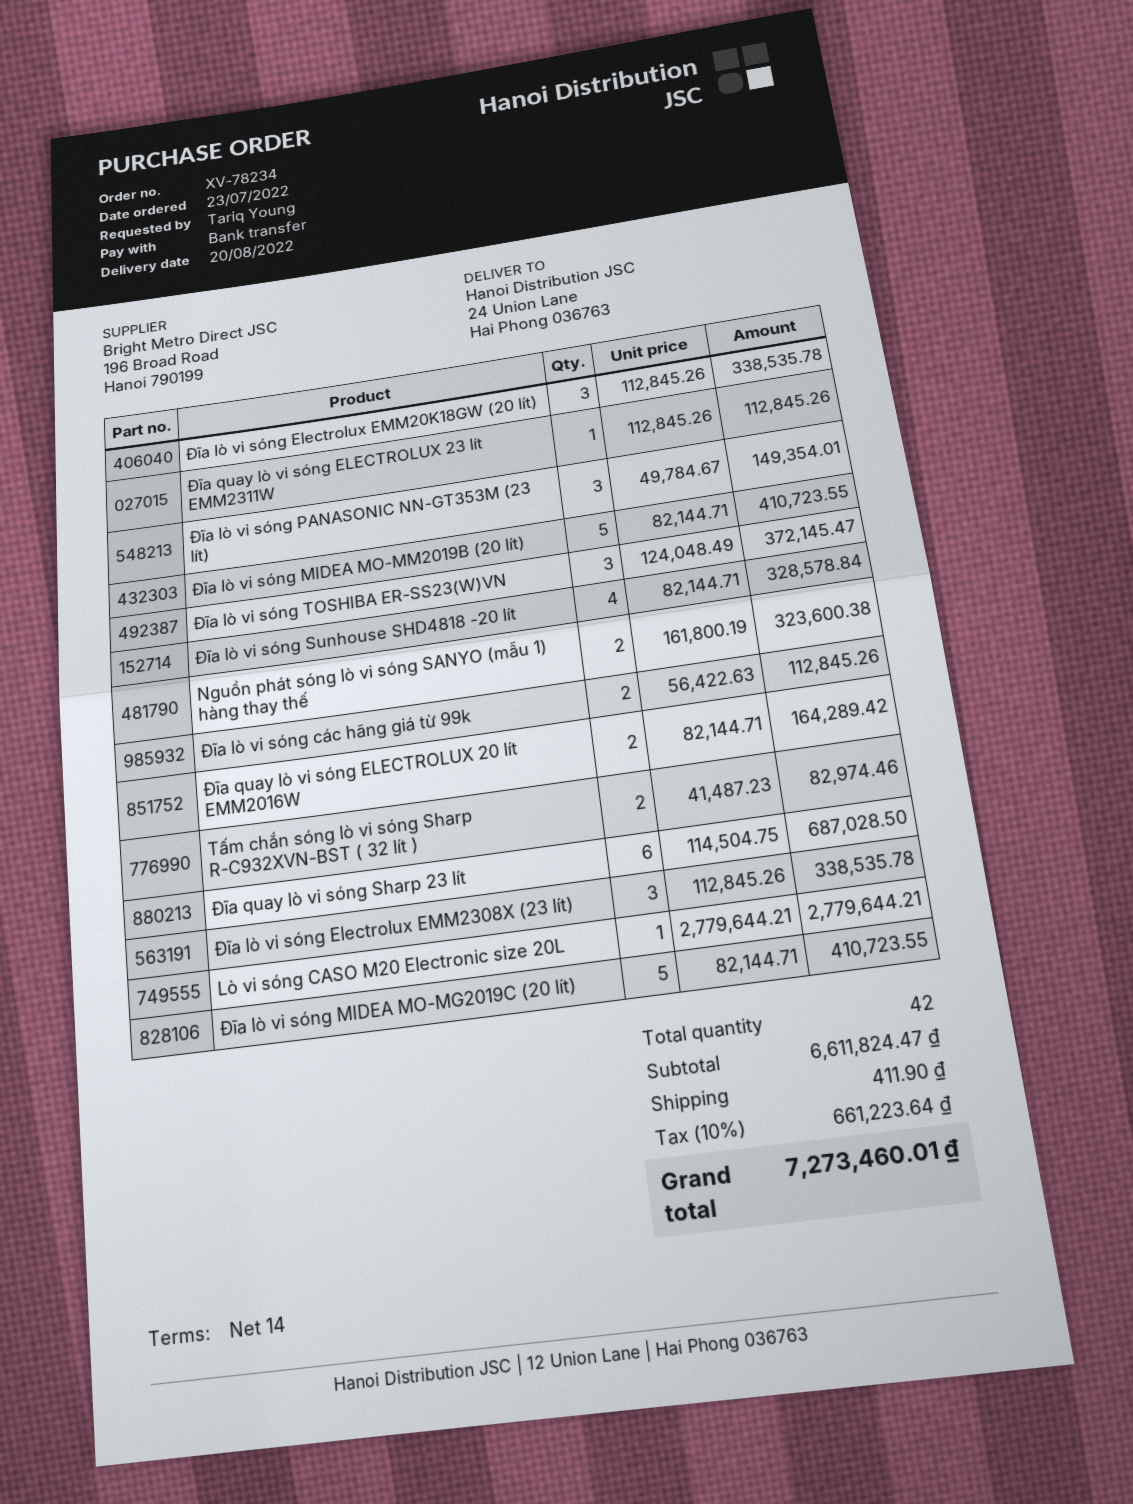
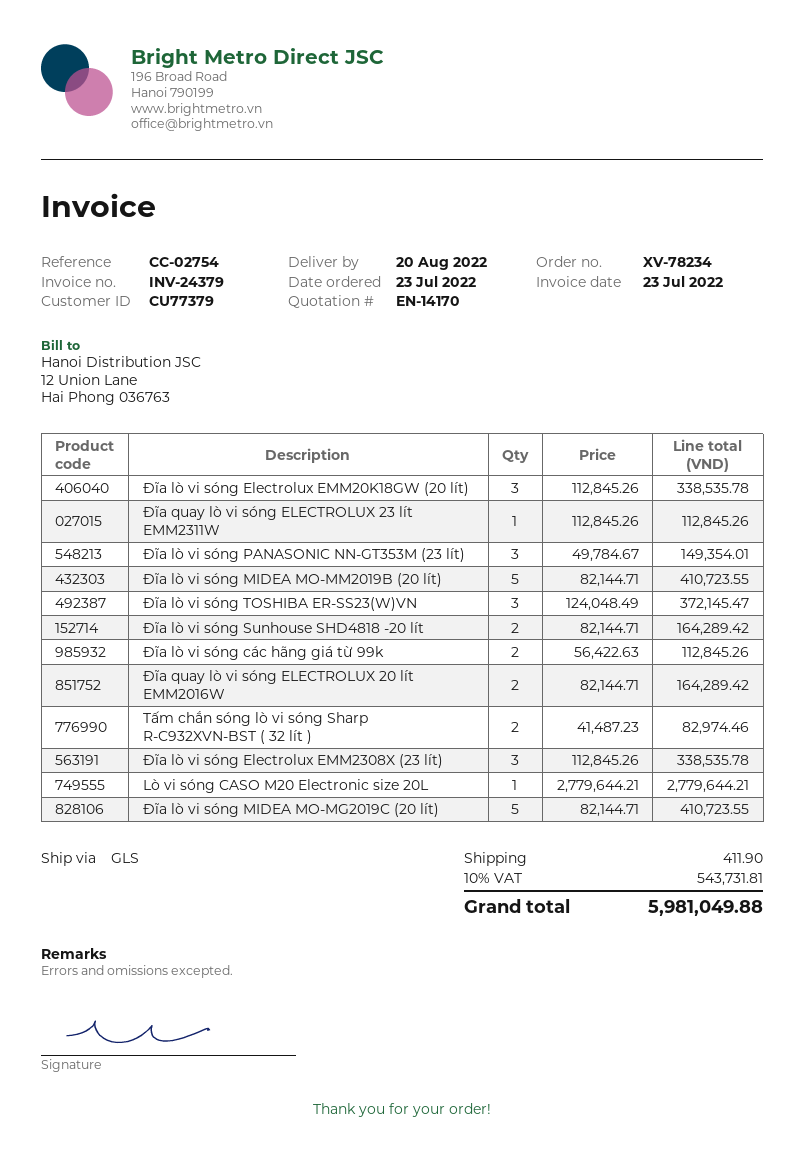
Đĩa lò vi sóng Sunhouse SHD4818 -20 lít: 4 x 82144.71 = 328578.84 -> 2 x 82144.71 = 164289.42
Nguồn phát sóng lò vi sóng SANYO (mẫu 1) hàng thay thế: 2 x 161800.19 = 323600.38 -> none
Đĩa quay lò vi sóng Sharp 23 lít: 6 x 114504.75 = 687028.50 -> none
tax: 10% = 661223.64 -> 10% = 543731.81
total: 7273460.01 -> 5981049.88

